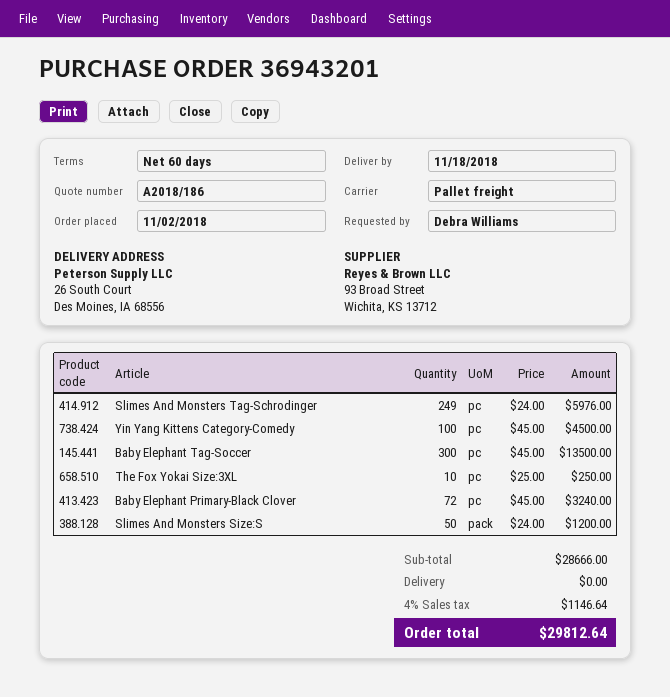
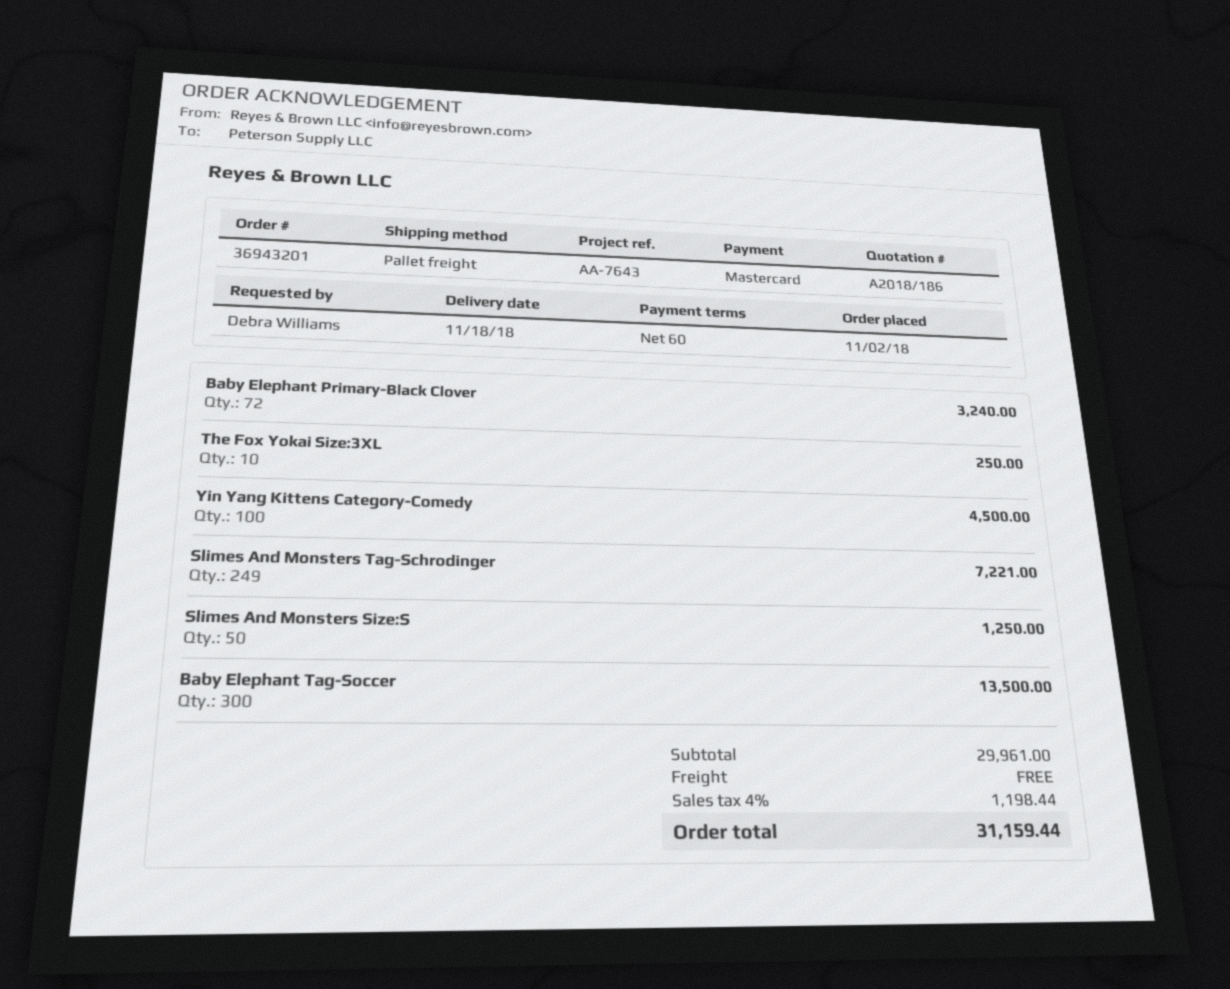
Slimes And Monsters Tag-Schrodinger: 249 for 5976.00 -> 249 for 7221.00
Slimes And Monsters Size:S: 50 for 1200.00 -> 50 for 1250.00
subtotal: 28666.00 -> 29961.00
tax: 4% = 1146.64 -> 4% = 1198.44
total: 29812.64 -> 31159.44

